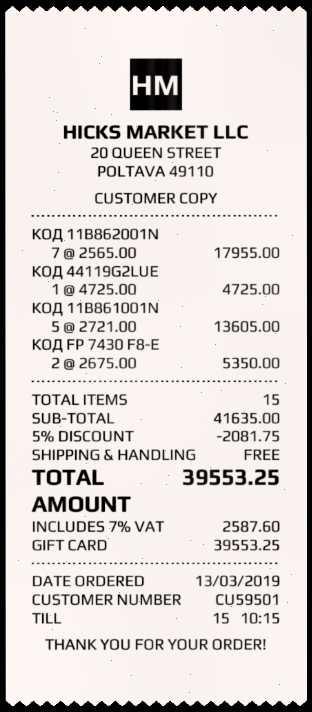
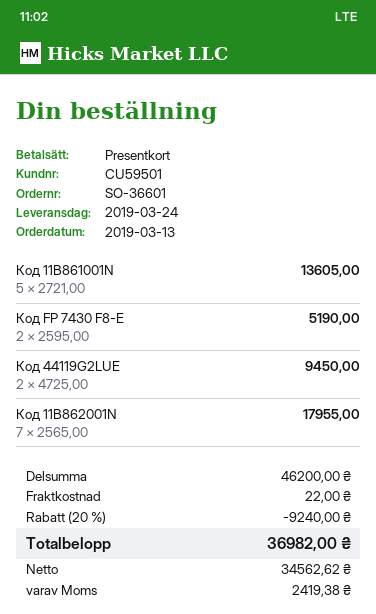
КОД 44119G2LUE: 1 x 4725.00 = 4725.00 -> 2 x 4725.00 = 9450.00
КОД FP 7430 F8-E: 2 x 2675.00 = 5350.00 -> 2 x 2595.00 = 5190.00
subtotal: 41635.00 -> 46200.00
discount: 5% = 2081.75 -> 20% = 9240.00
shipping: 0.00 -> 22.00
tax: 2587.60 -> 2419.38
total: 39553.25 -> 36982.00

